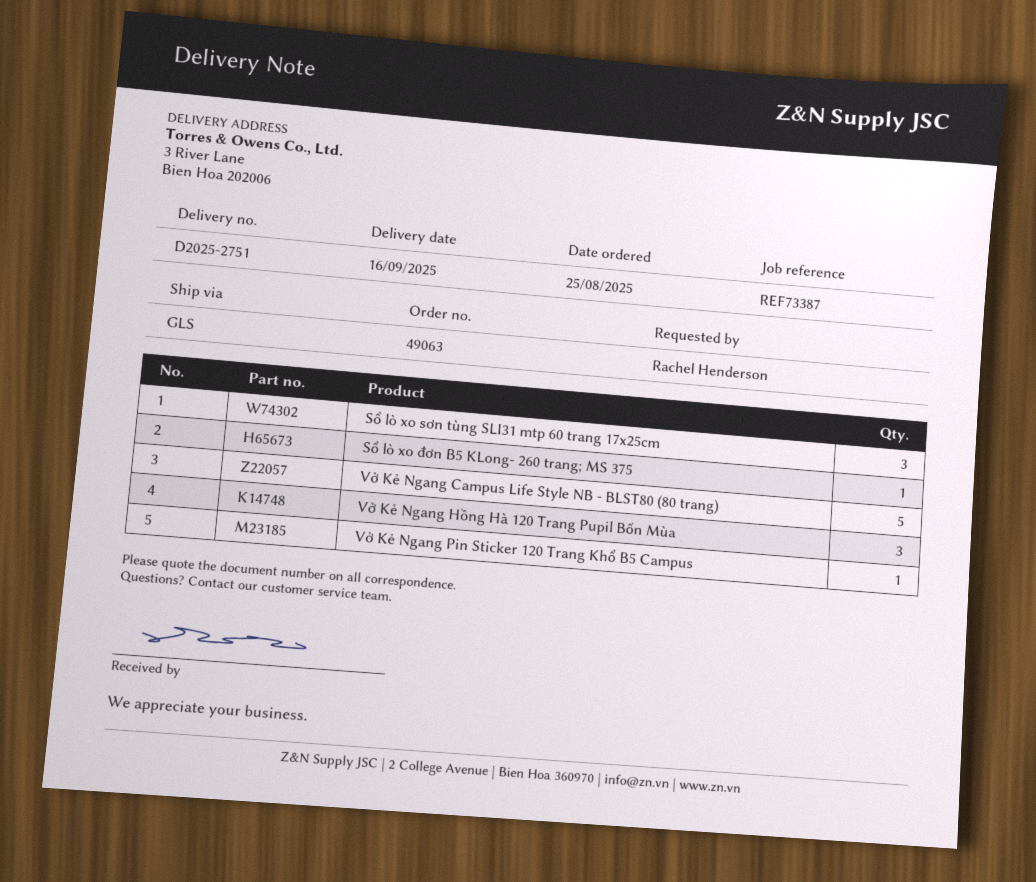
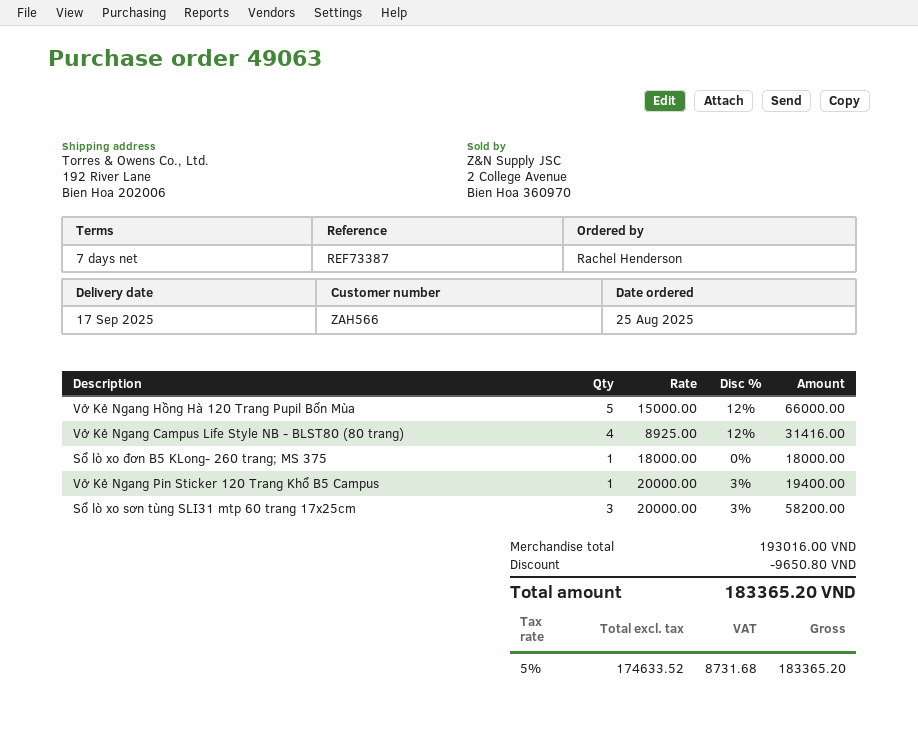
delivery date: 2025-09-16 -> 2025-09-17
ship to: 3 River Lane, Bien Hoa 202006 -> 192 River Lane, Bien Hoa 202006
Vở Kẻ Ngang Campus Life Style NB - BLST80 (80 trang): 5 -> 4
Vở Kẻ Ngang Hồng Hà 120 Trang Pupil Bốn Mùa: 3 -> 5

